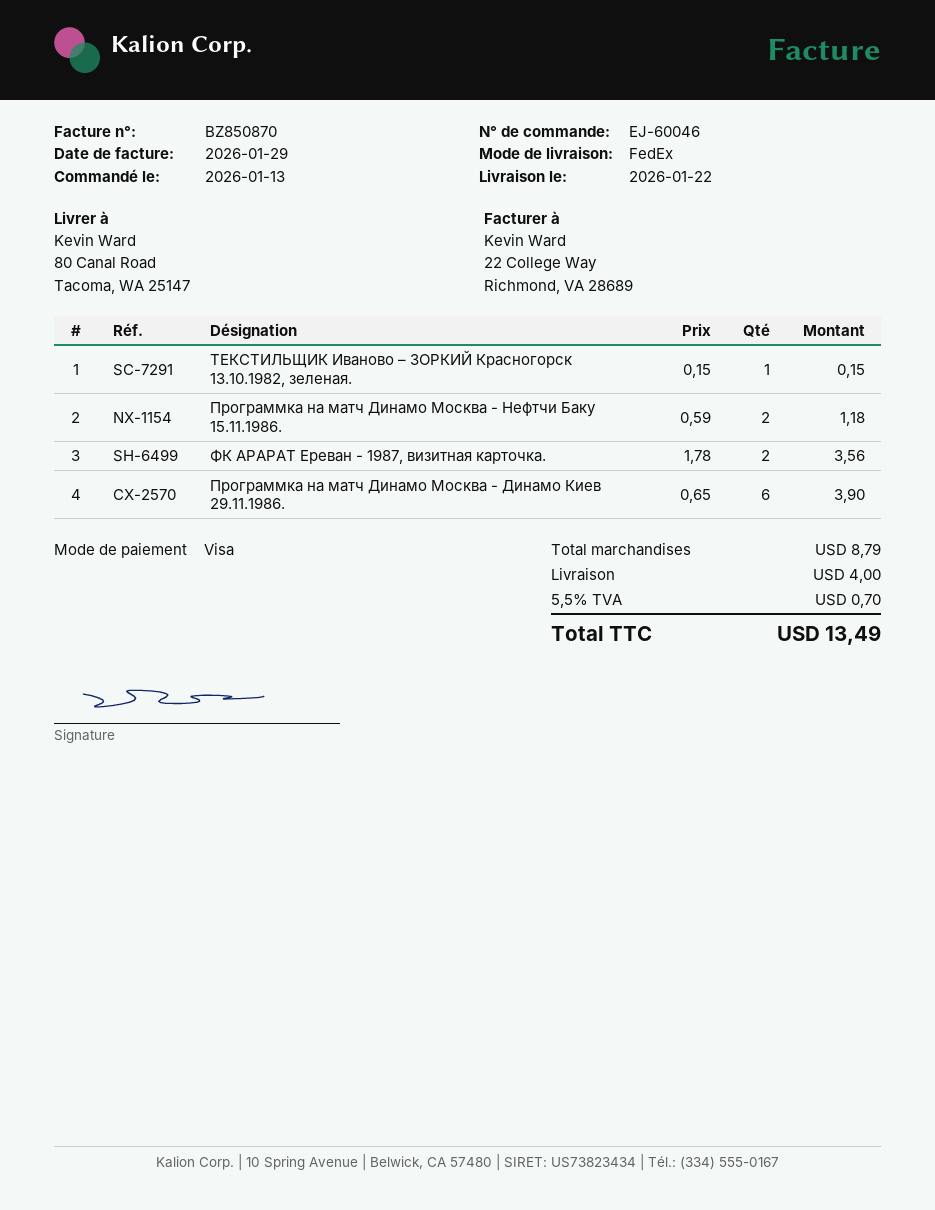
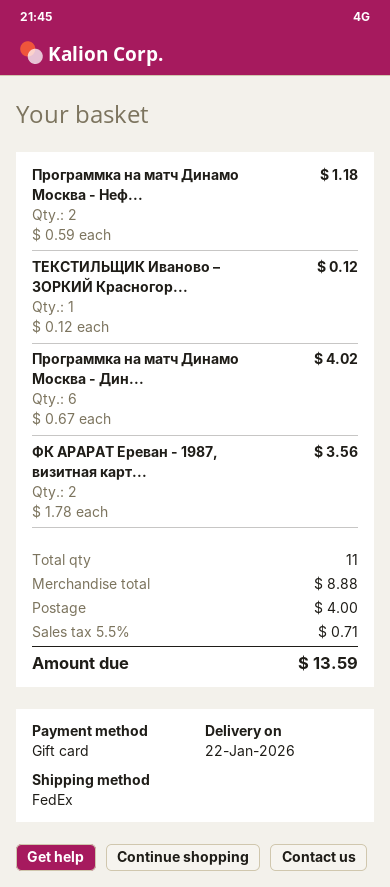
payment method: Visa -> gift card
ТЕКСТИЛЬЩИК Иваново – ЗОРКИЙ Красногорск 13.10.1982, зеленая.: 1 x 0.15 = 0.15 -> 1 x 0.12 = 0.12
Программка на матч Динамо Москва - Динамо Киев 29.11.1986.: 6 x 0.65 = 3.90 -> 6 x 0.67 = 4.02
subtotal: 8.79 -> 8.88
tax: 5.5% = 0.70 -> 5.5% = 0.71
total: 13.49 -> 13.59

